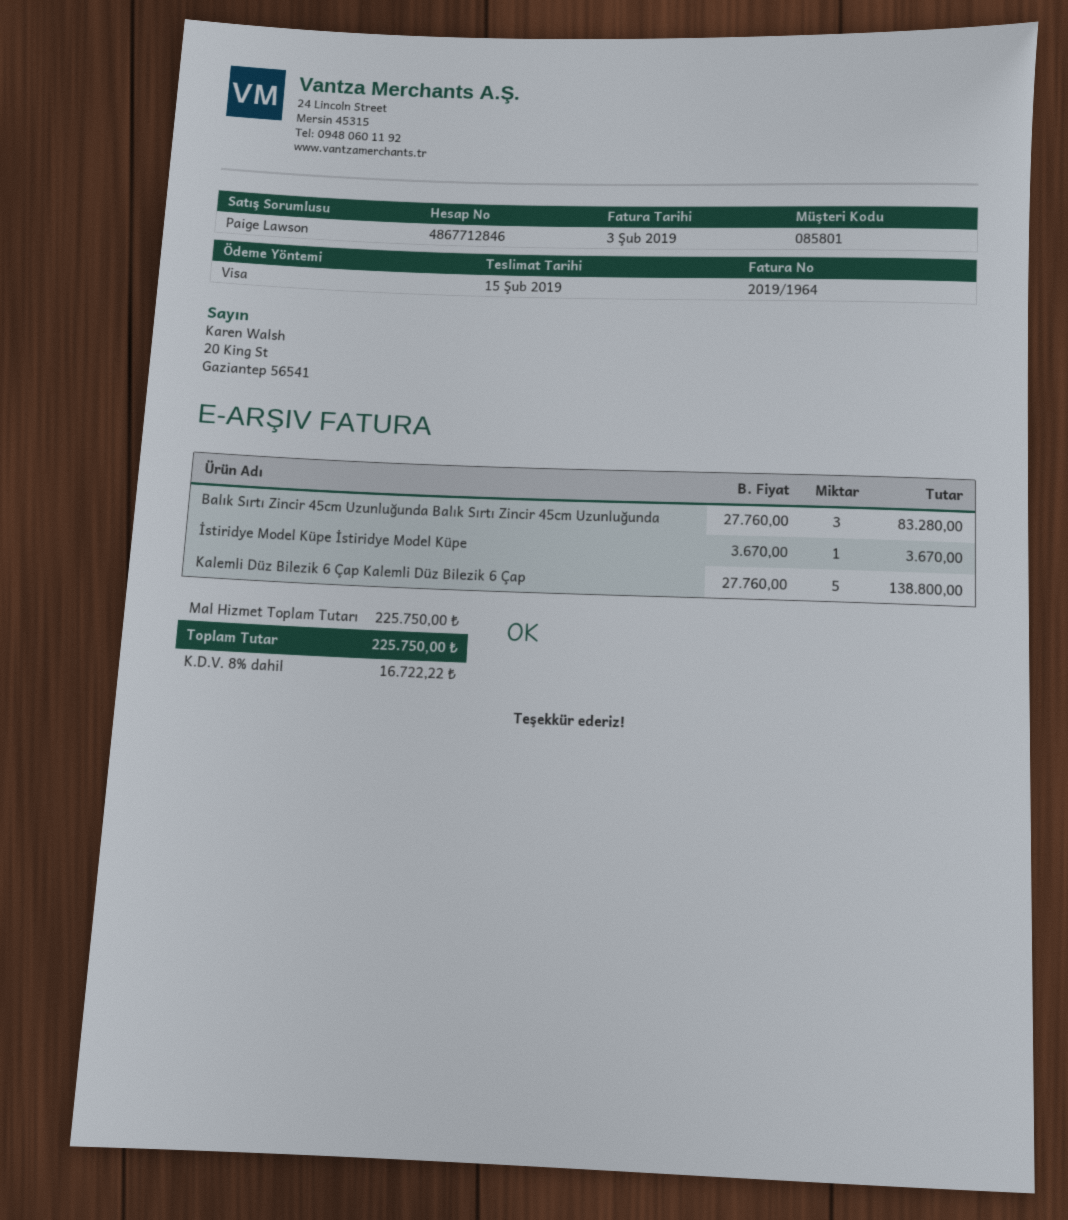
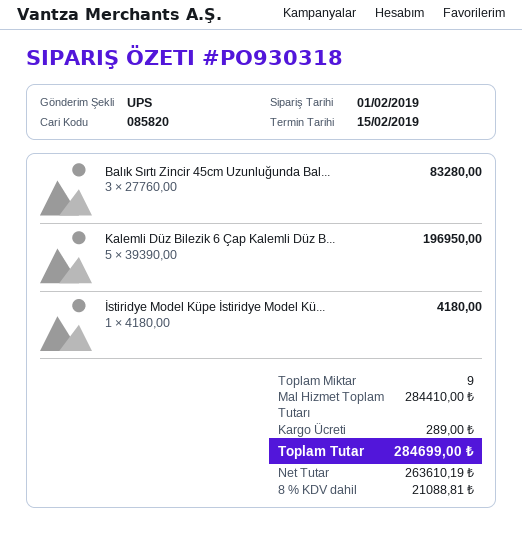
customer number: 085801 -> 085820
İstiridye Model Küpe İstiridye Model Küpe: 1 x 3670.00 = 3670.00 -> 1 x 4180.00 = 4180.00
Kalemli Düz Bilezik 6 Çap Kalemli Düz Bilezik 6 Çap: 5 x 27760.00 = 138800.00 -> 5 x 39390.00 = 196950.00
subtotal: 225750.00 -> 284410.00
shipping: none -> 289.00
tax: 8% = 16722.22 -> 8% = 21088.81
total: 225750.00 -> 284699.00

